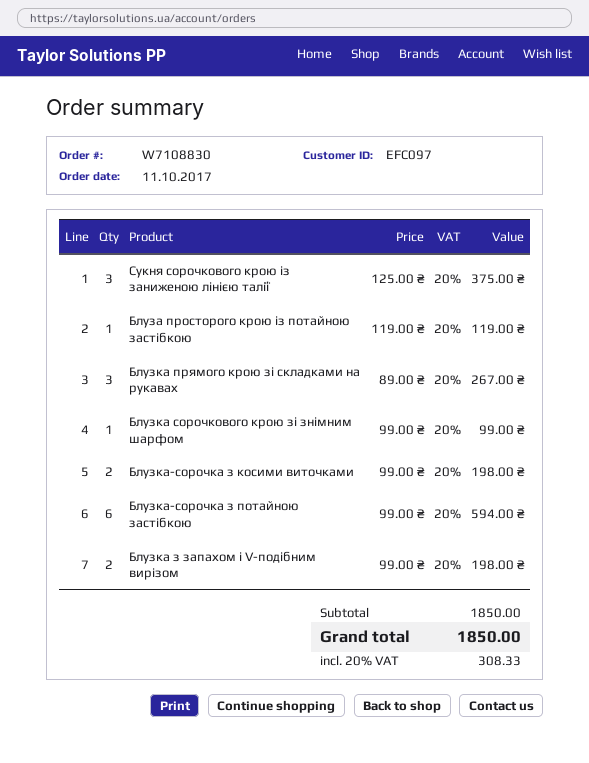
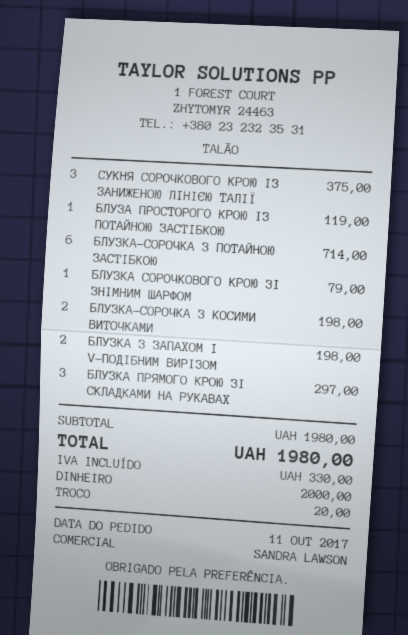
Блузка прямого крою зі складками на рукавах: 3 for 267.00 -> 3 for 297.00
Блузка сорочкового крою зі знімним шарфом: 1 for 99.00 -> 1 for 79.00
Блузка-сорочка з потайною застібкою: 6 for 594.00 -> 6 for 714.00
subtotal: 1850.00 -> 1980.00
tax: 308.33 -> 330.00
total: 1850.00 -> 1980.00

